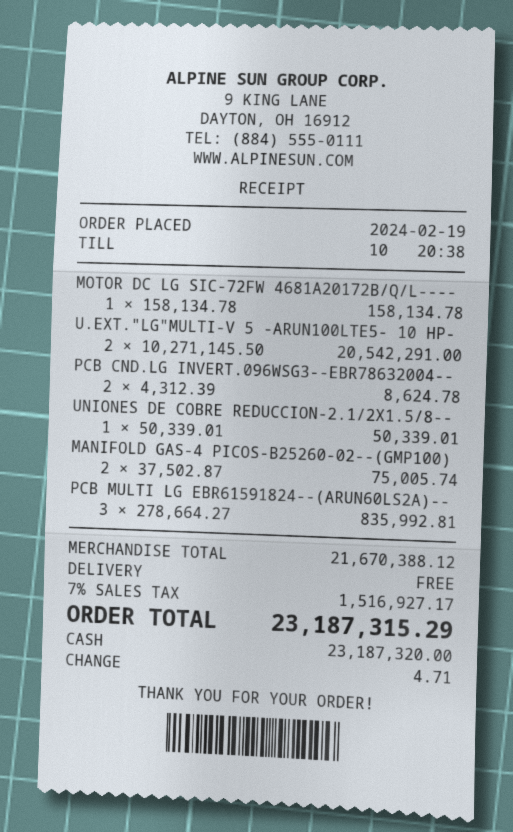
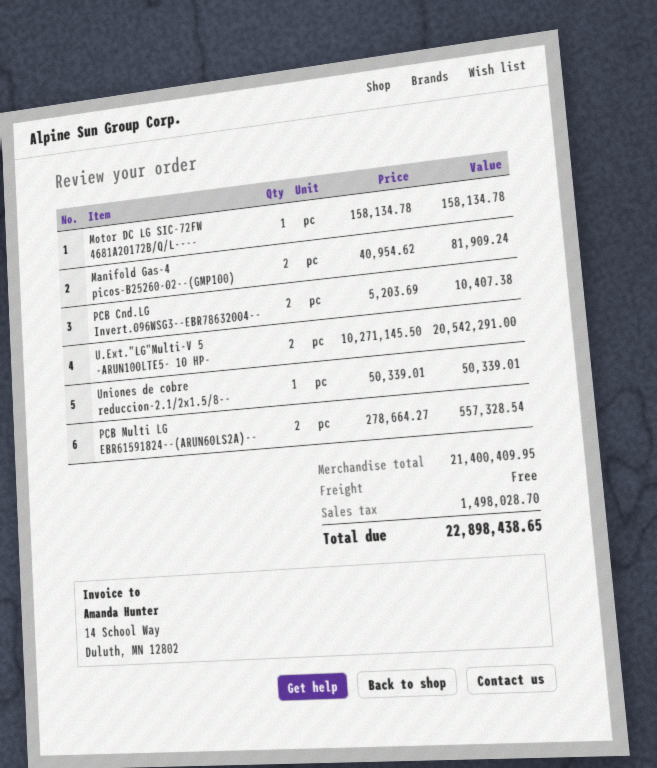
PCB CND.LG INVERT.096WSG3--EBR78632004--: 2 x 4312.39 = 8624.78 -> 2 x 5203.69 = 10407.38
MANIFOLD GAS-4 PICOS-B25260-02--(GMP100): 2 x 37502.87 = 75005.74 -> 2 x 40954.62 = 81909.24
PCB MULTI LG EBR61591824--(ARUN60LS2A)--: 3 x 278664.27 = 835992.81 -> 2 x 278664.27 = 557328.54
subtotal: 21670388.12 -> 21400409.95
tax: 1516927.17 -> 1498028.70
total: 23187315.29 -> 22898438.65

